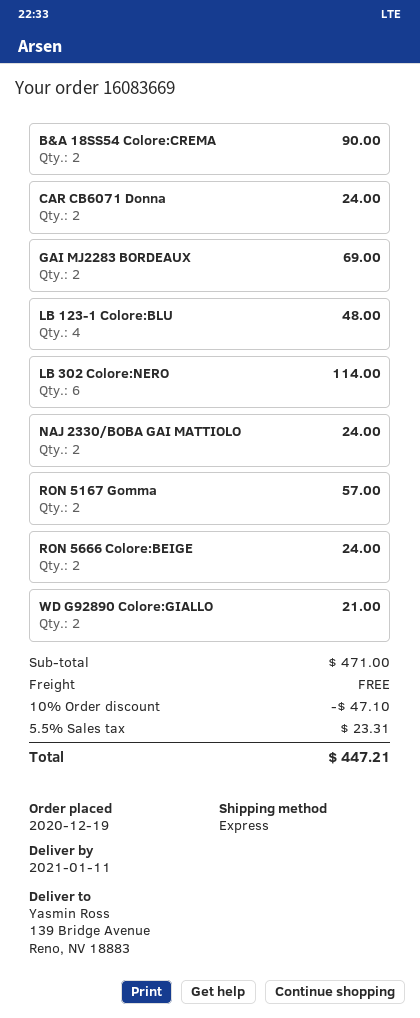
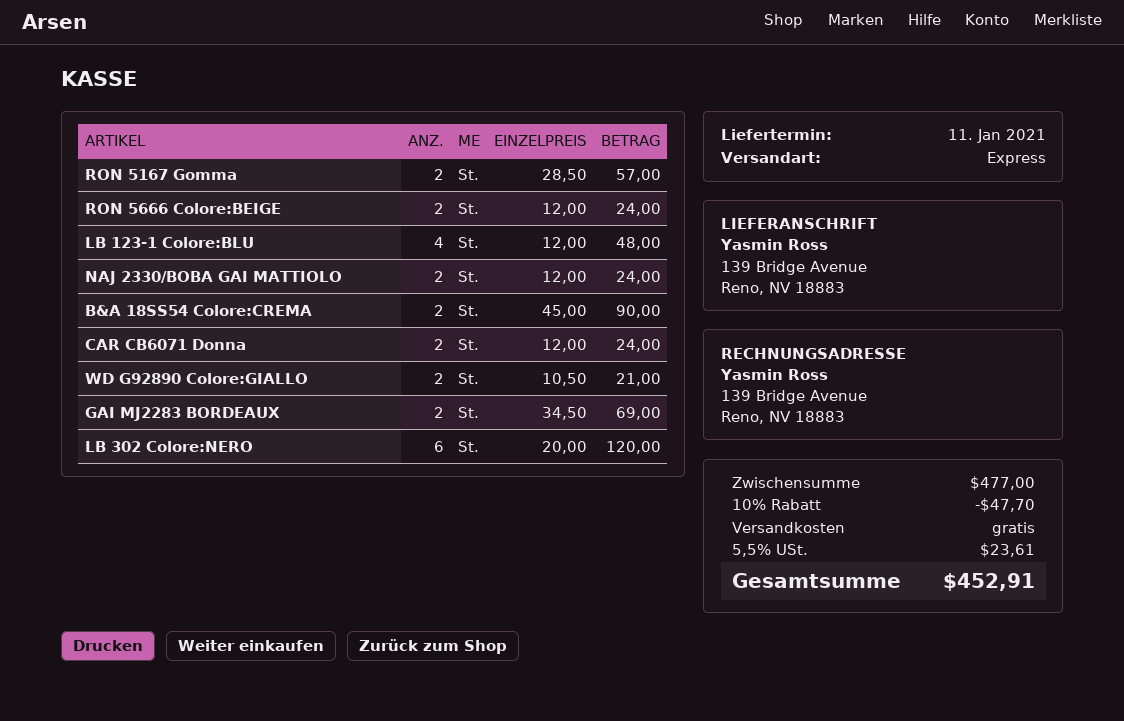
LB 302 Colore:NERO: 6 for 114.00 -> 6 for 120.00
subtotal: 471.00 -> 477.00
discount: 10% = 47.10 -> 10% = 47.70
tax: 5.5% = 23.31 -> 5.5% = 23.61
total: 447.21 -> 452.91

